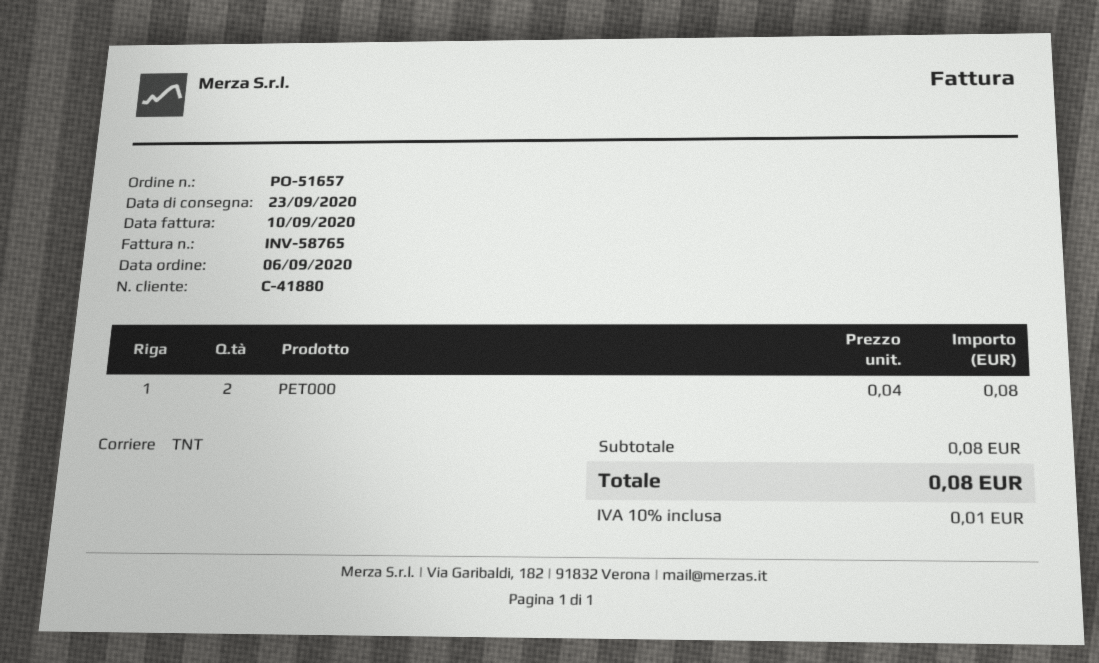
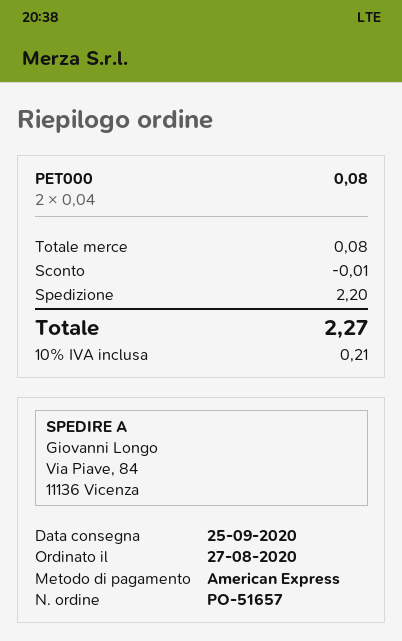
order date: 2020-09-06 -> 2020-08-27
delivery date: 2020-09-23 -> 2020-09-25
discount: none -> 0.01
shipping: none -> 2.20
tax: 10% = 0.01 -> 10% = 0.21
total: 0.08 -> 2.27

